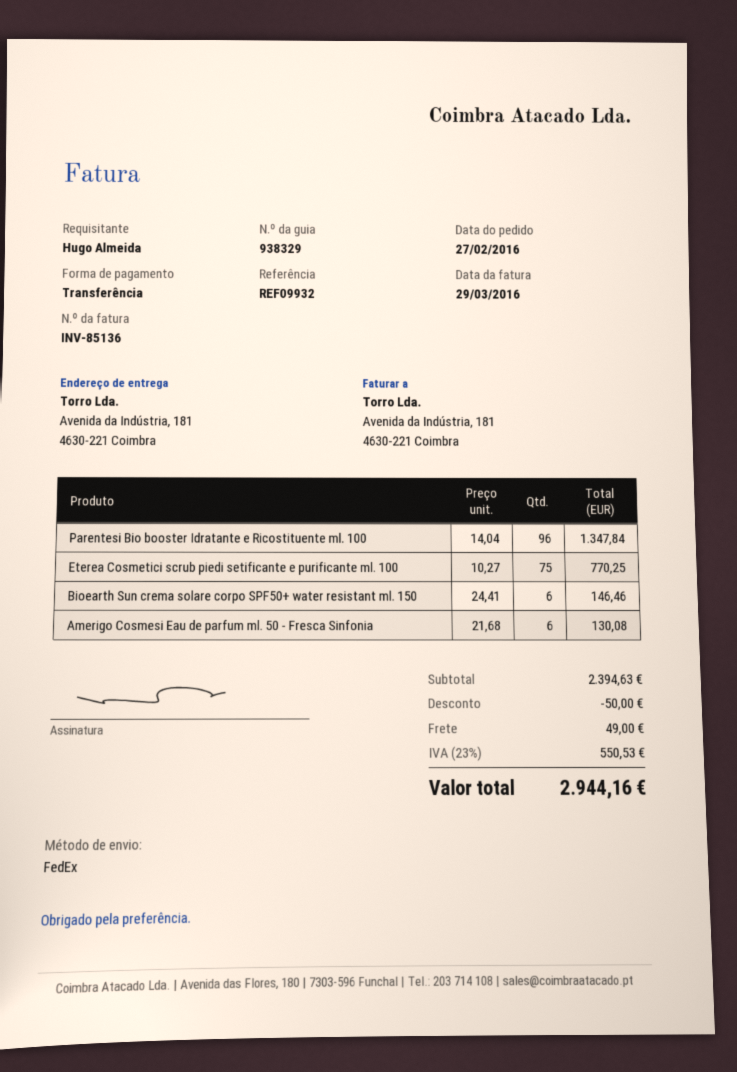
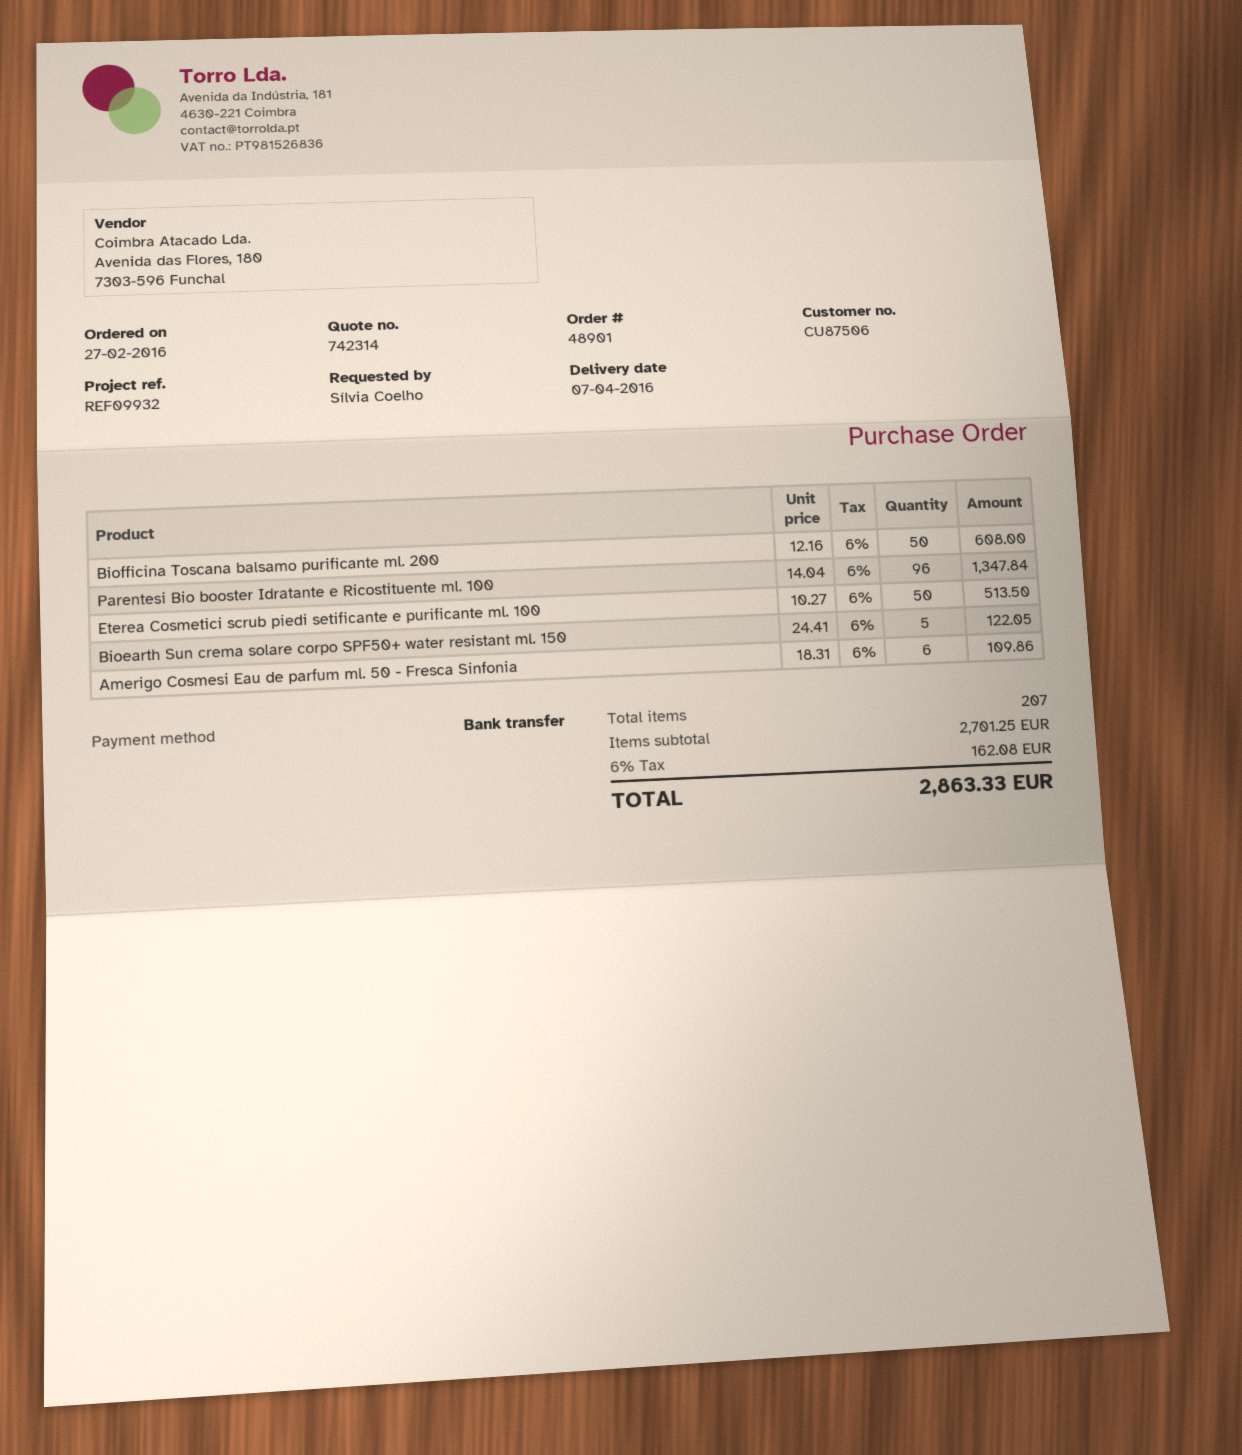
ordered by: Hugo Almeida -> Sílvia Coelho
Eterea Cosmetici scrub piedi setificante e purificante ml. 100: 75 x 10.27 = 770.25 -> 50 x 10.27 = 513.50
Bioearth Sun crema solare corpo SPF50+ water resistant ml. 150: 6 x 24.41 = 146.46 -> 5 x 24.41 = 122.05
Amerigo Cosmesi Eau de parfum ml. 50 - Fresca Sinfonia: 6 x 21.68 = 130.08 -> 6 x 18.31 = 109.86
Biofficina Toscana balsamo purificante ml. 200: none -> 50 x 12.16 = 608.00
subtotal: 2394.63 -> 2701.25
discount: 50.00 -> none
shipping: 49.00 -> none
tax: 23% = 550.53 -> 6% = 162.08
total: 2944.16 -> 2863.33

